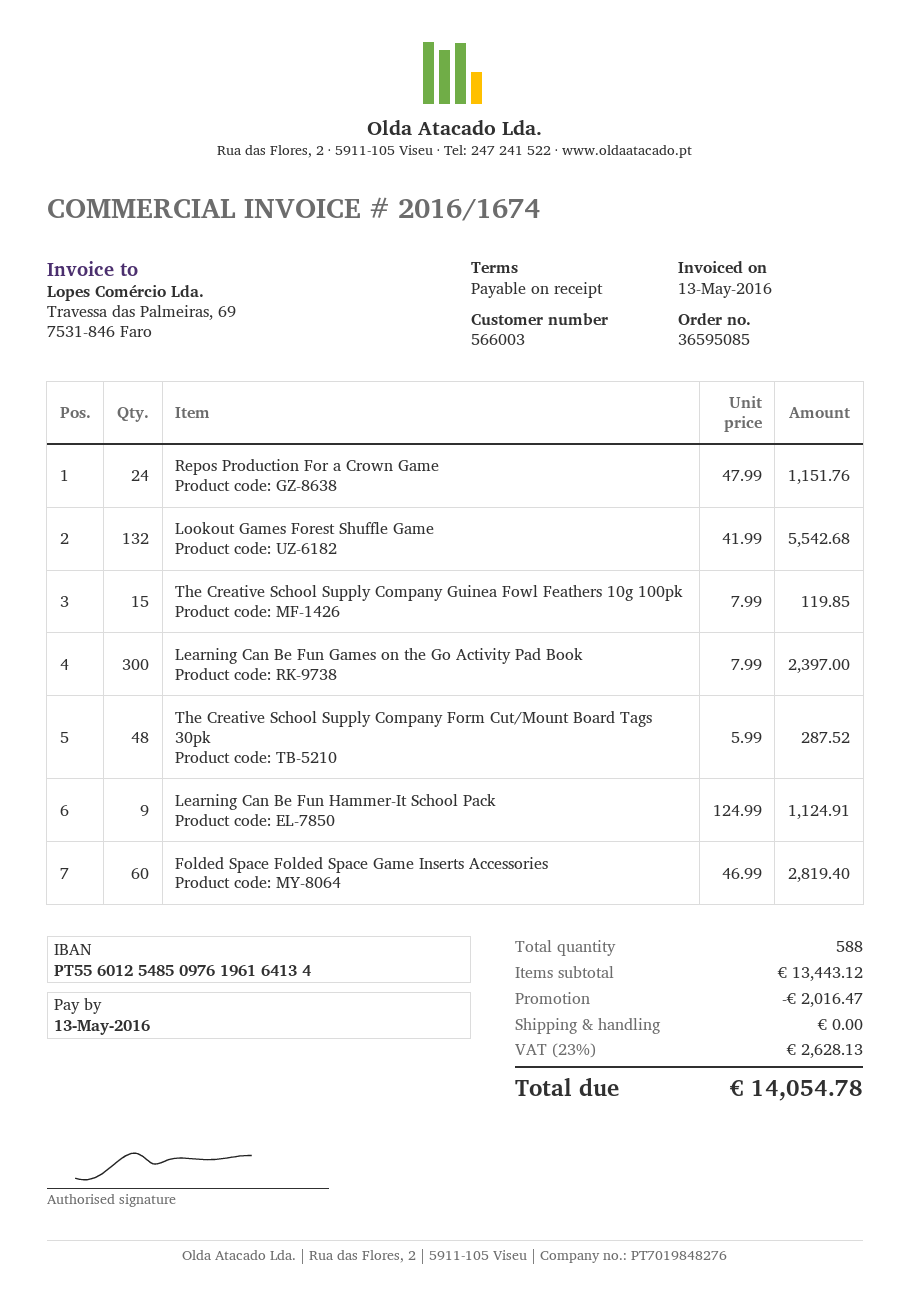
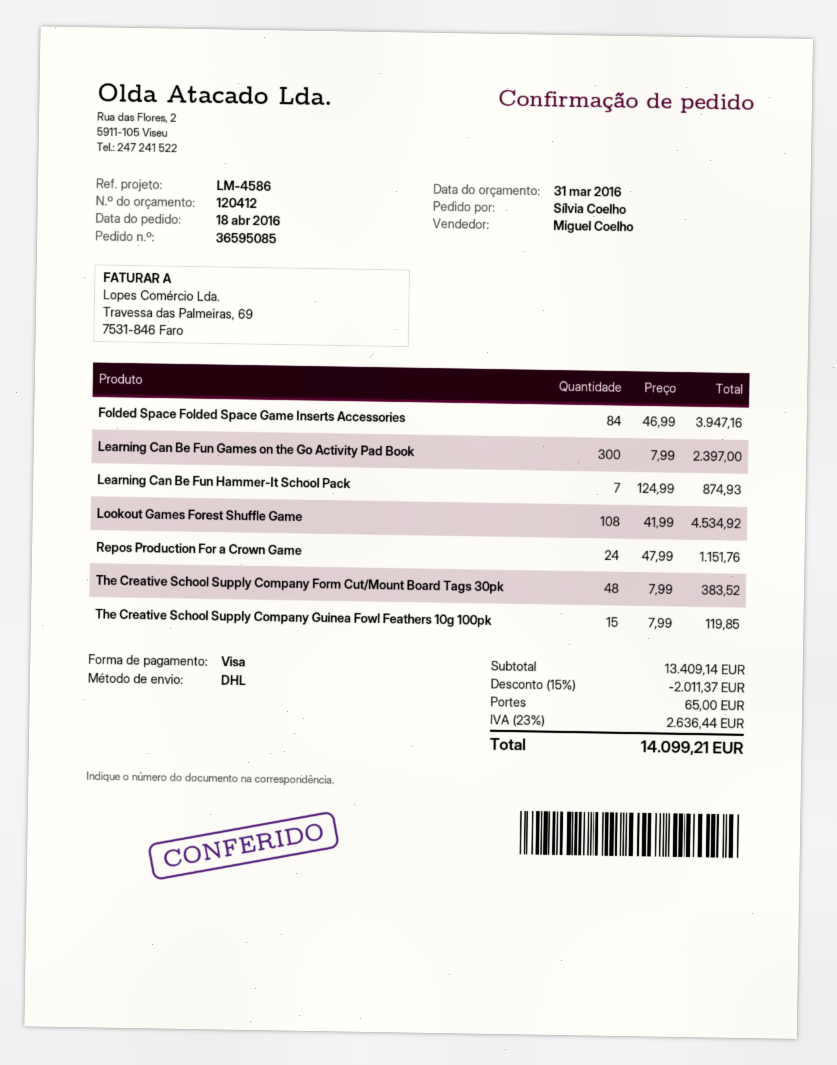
Lookout Games Forest Shuffle Game: 132 x 41.99 = 5542.68 -> 108 x 41.99 = 4534.92
The Creative School Supply Company Form Cut/Mount Board Tags 30pk: 48 x 5.99 = 287.52 -> 48 x 7.99 = 383.52
Learning Can Be Fun Hammer-It School Pack: 9 x 124.99 = 1124.91 -> 7 x 124.99 = 874.93
Folded Space Folded Space Game Inserts Accessories: 60 x 46.99 = 2819.40 -> 84 x 46.99 = 3947.16
subtotal: 13443.12 -> 13409.14
discount: 2016.47 -> 2011.37
shipping: 0.00 -> 65.00
tax: 23% = 2628.13 -> 23% = 2636.44
total: 14054.78 -> 14099.21

